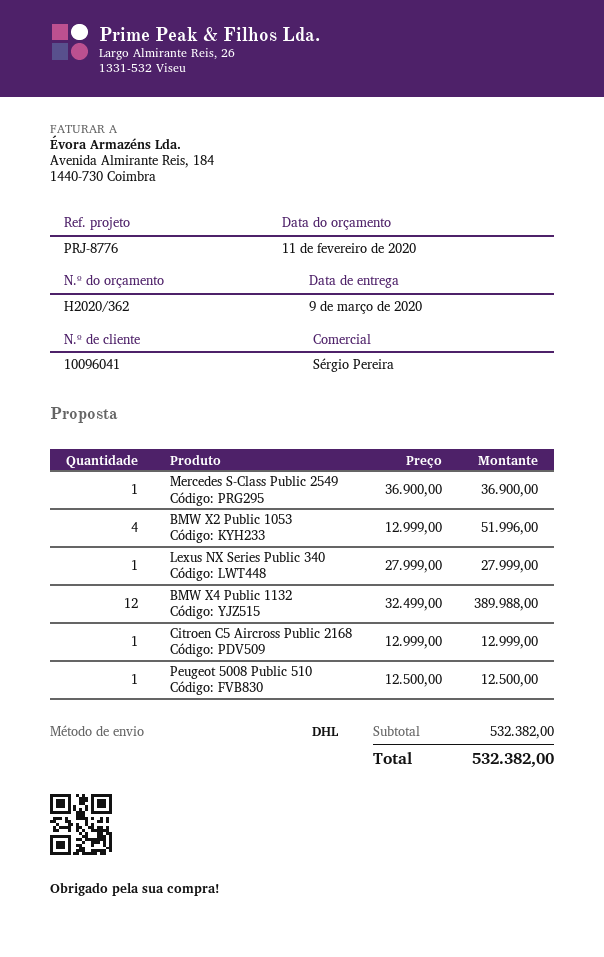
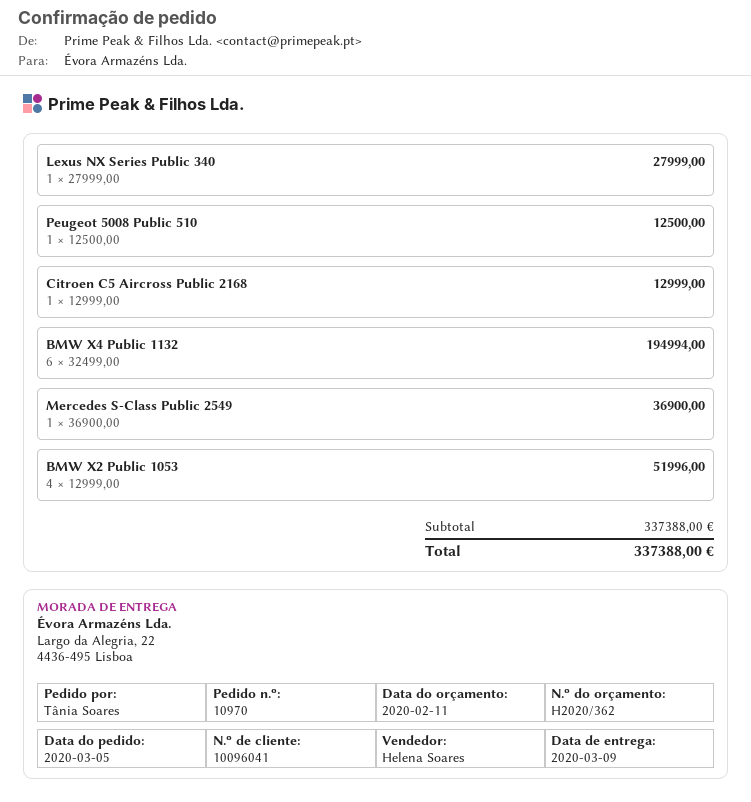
sales rep: Sérgio Pereira -> Helena Soares
BMW X4 Public 1132: 12 x 32499.00 = 389988.00 -> 6 x 32499.00 = 194994.00
subtotal: 532382.00 -> 337388.00
total: 532382.00 -> 337388.00

